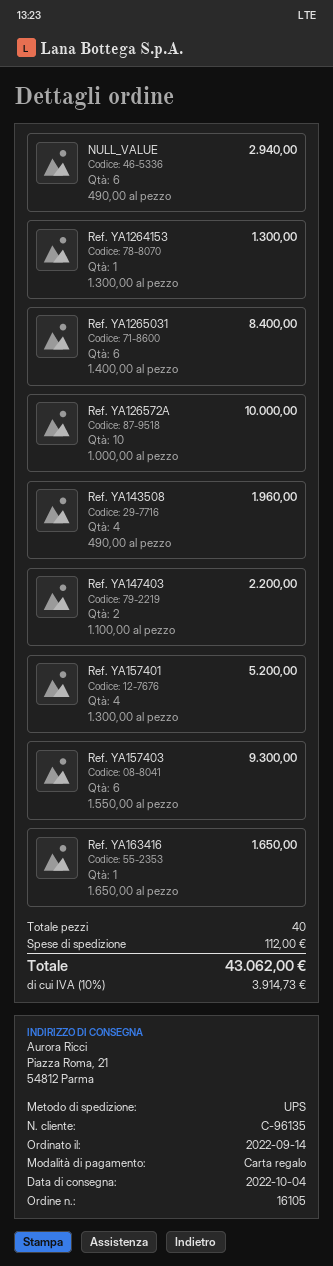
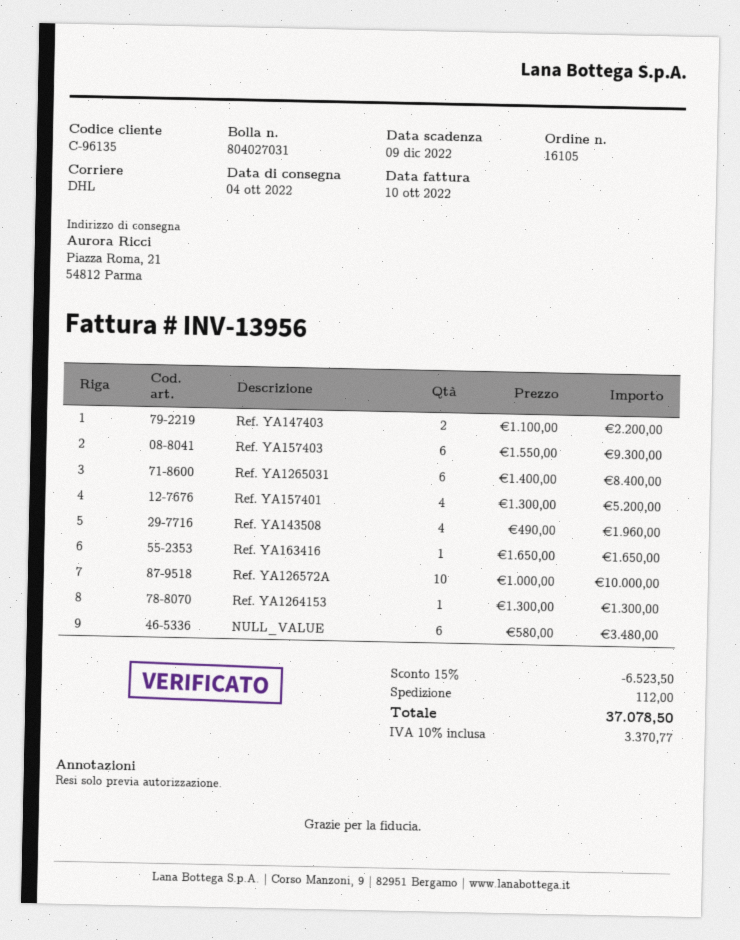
shipping method: UPS -> DHL
NULL_VALUE: 6 x 490.00 = 2940.00 -> 6 x 580.00 = 3480.00
discount: none -> 15% = 6523.50
tax: 10% = 3914.73 -> 10% = 3370.77
total: 43062.00 -> 37078.50

